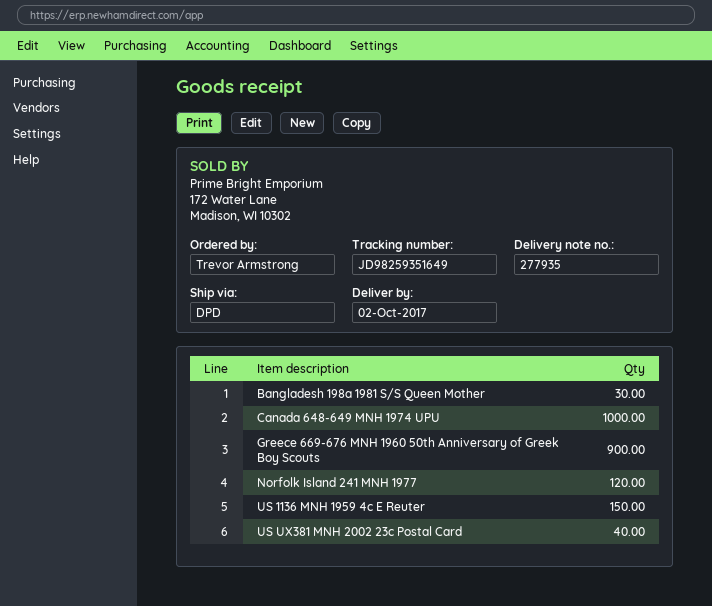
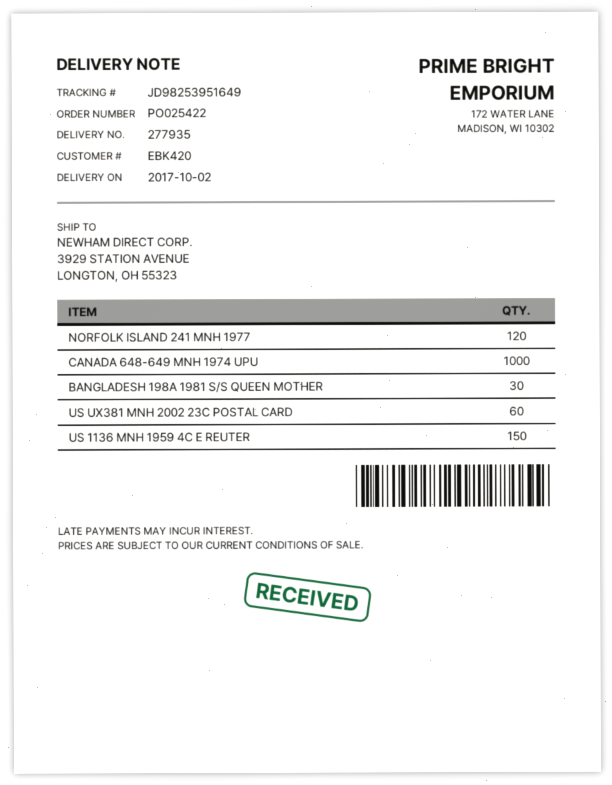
tracking number: JD98259351649 -> JD98253951649
Greece 669-676 MNH 1960 50th Anniversary of Greek Boy Scouts: 900 -> none
US UX381 MNH 2002 23c Postal Card: 40 -> 60

